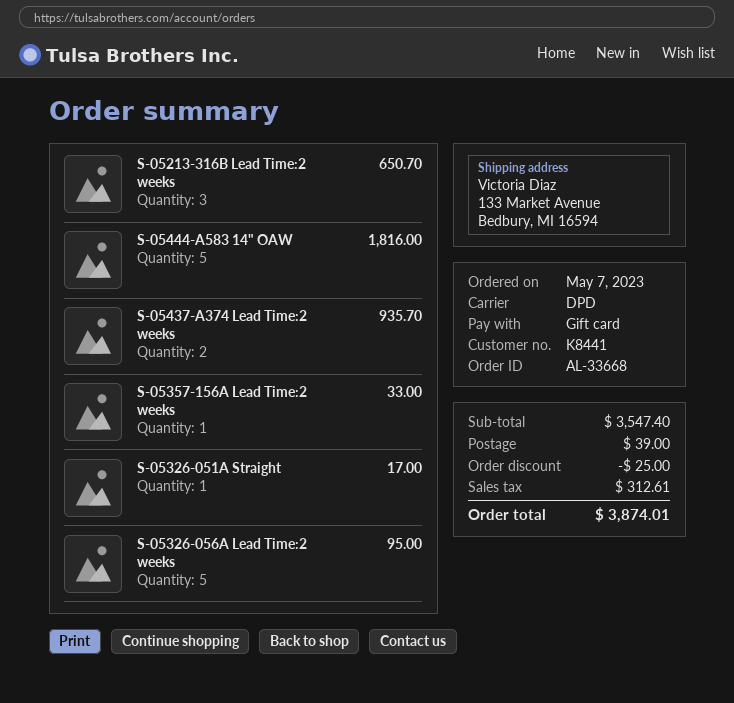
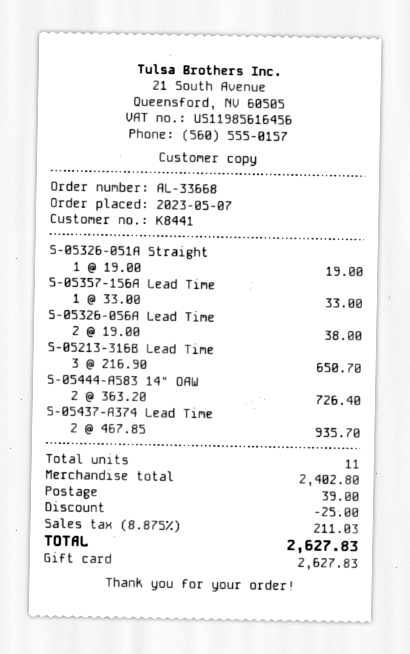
S-05444-A583 14" OAW: 5 for 1816.00 -> 2 for 726.40
S-05326-051A Straight: 1 for 17.00 -> 1 for 19.00
S-05326-056A Lead Time:2 weeks: 5 for 95.00 -> 2 for 38.00
subtotal: 3547.40 -> 2402.80
tax: 312.61 -> 211.03
total: 3874.01 -> 2627.83

